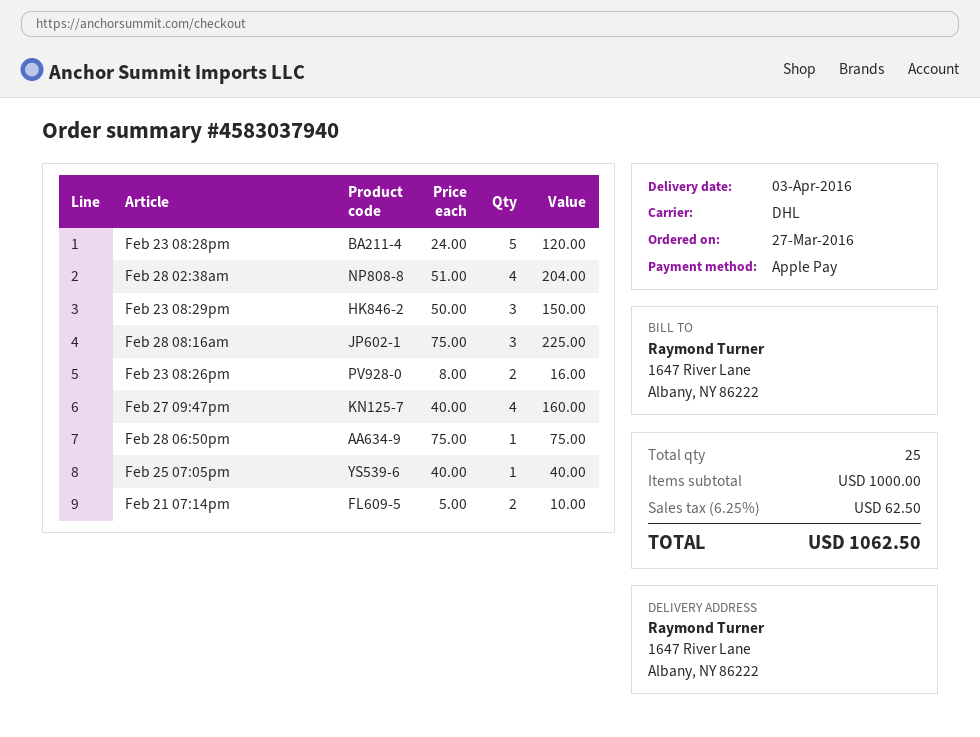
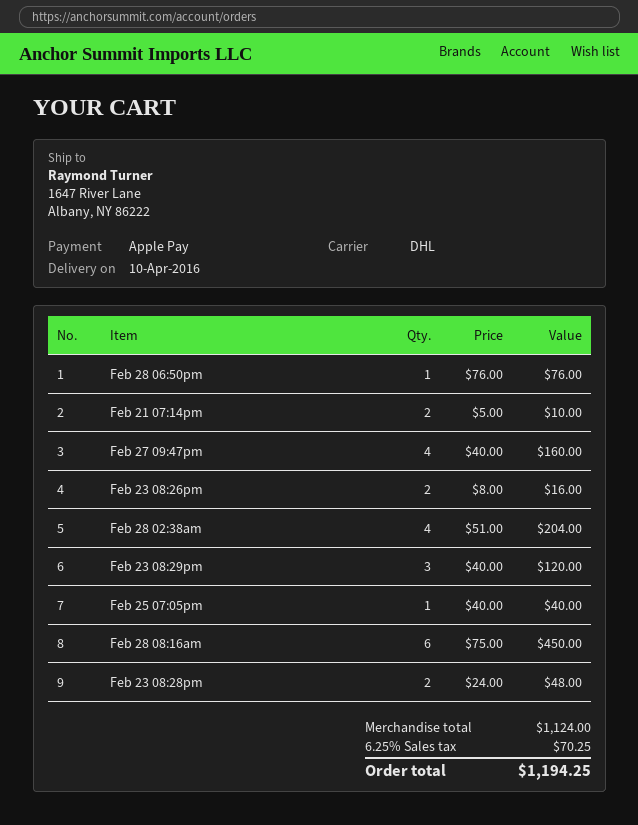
delivery date: 2016-04-03 -> 2016-04-10
Feb 23 08:28pm: 5 x 24.00 = 120.00 -> 2 x 24.00 = 48.00
Feb 23 08:29pm: 3 x 50.00 = 150.00 -> 3 x 40.00 = 120.00
Feb 28 08:16am: 3 x 75.00 = 225.00 -> 6 x 75.00 = 450.00
Feb 28 06:50pm: 1 x 75.00 = 75.00 -> 1 x 76.00 = 76.00
subtotal: 1000.00 -> 1124.00
tax: 6.25% = 62.50 -> 6.25% = 70.25
total: 1062.50 -> 1194.25

